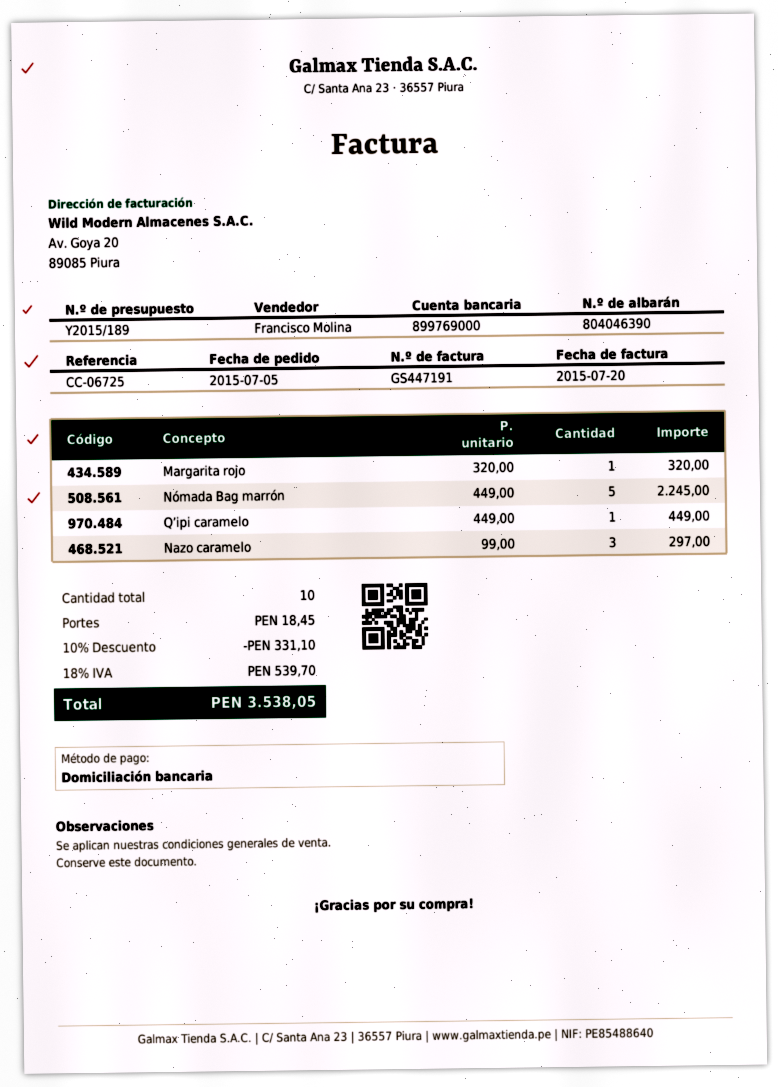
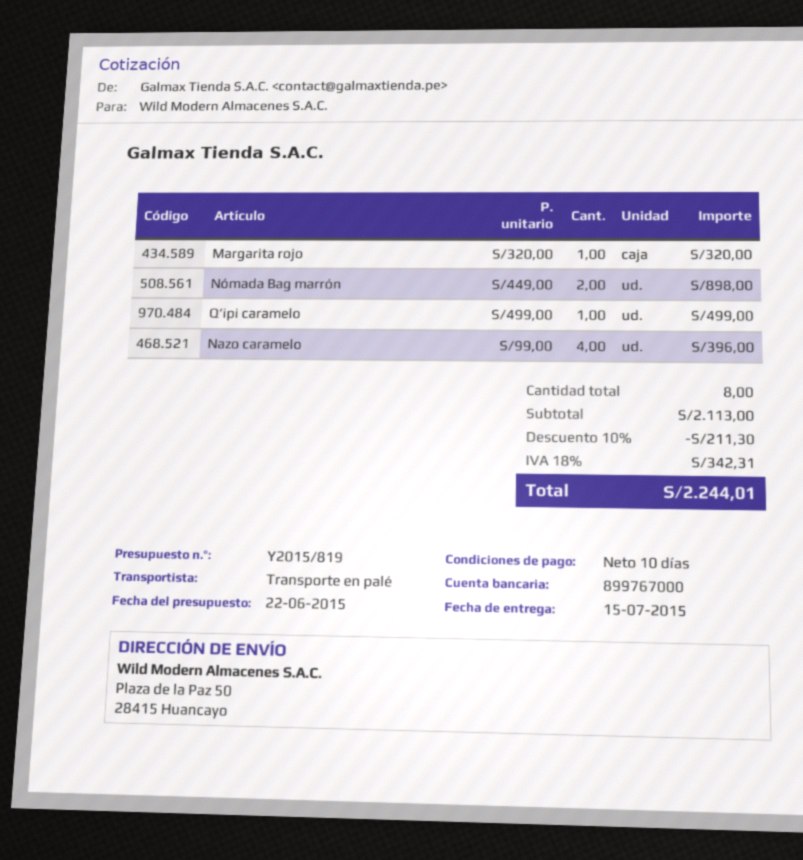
quote number: Y2015/189 -> Y2015/819
bank account: 899769000 -> 899767000
Nómada Bag marrón: 5 x 449.00 = 2245.00 -> 2 x 449.00 = 898.00
Q’ipi caramelo: 1 x 449.00 = 449.00 -> 1 x 499.00 = 499.00
Nazo caramelo: 3 x 99.00 = 297.00 -> 4 x 99.00 = 396.00
total quantity: 10 -> 8
discount: 10% = 331.10 -> 10% = 211.30
shipping: 18.45 -> none
tax: 18% = 539.70 -> 18% = 342.31
total: 3538.05 -> 2244.01

